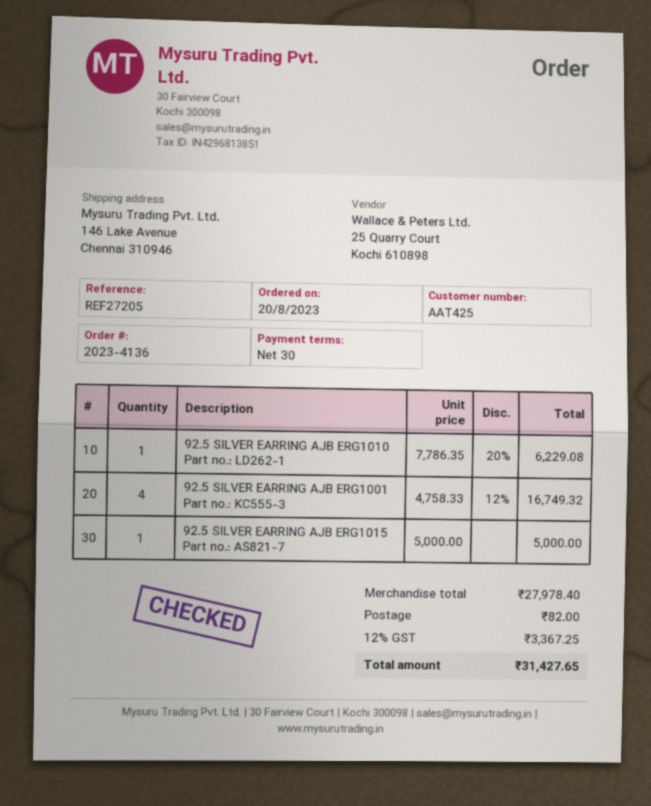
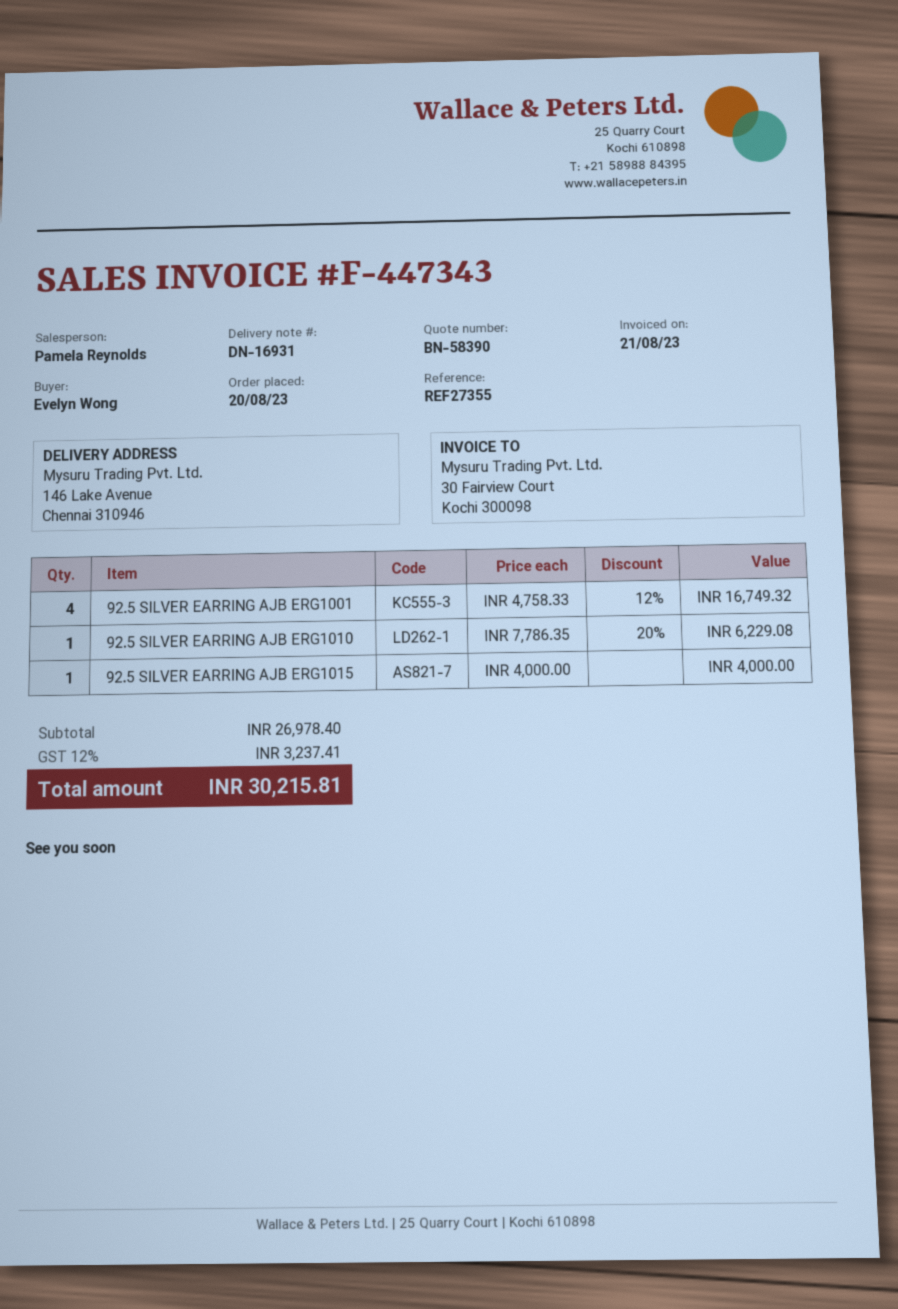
reference: REF27205 -> REF27355
92.5 SILVER EARRING AJB ERG1015: 1 x 5000.00 = 5000.00 -> 1 x 4000.00 = 4000.00
subtotal: 27978.40 -> 26978.40
shipping: 82.00 -> none
tax: 12% = 3367.25 -> 12% = 3237.41
total: 31427.65 -> 30215.81

